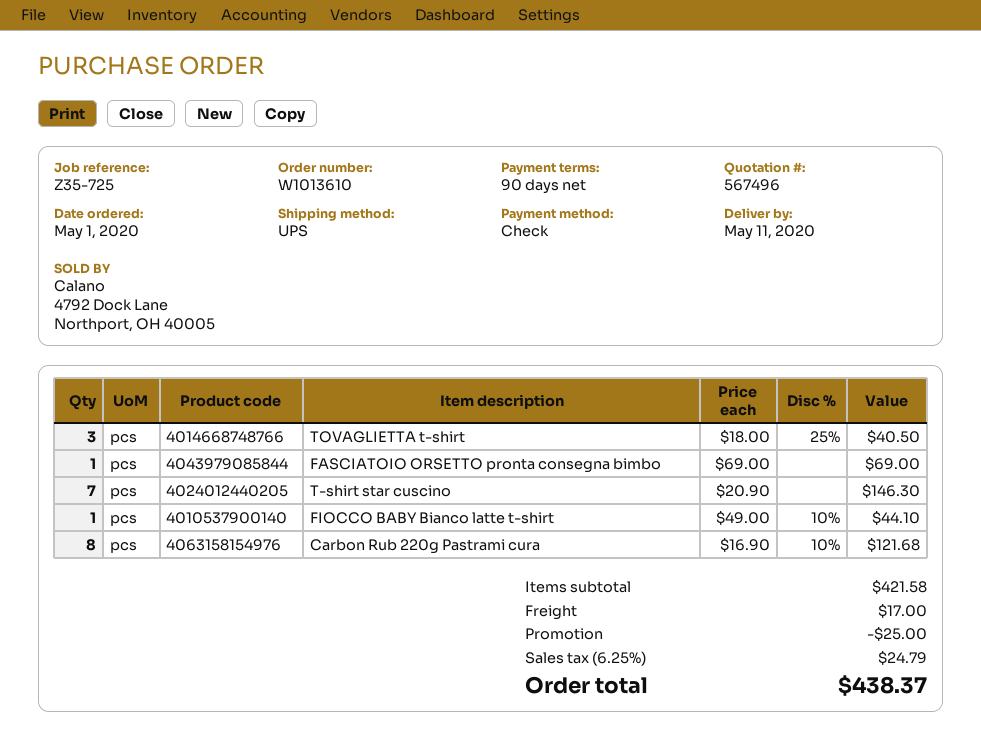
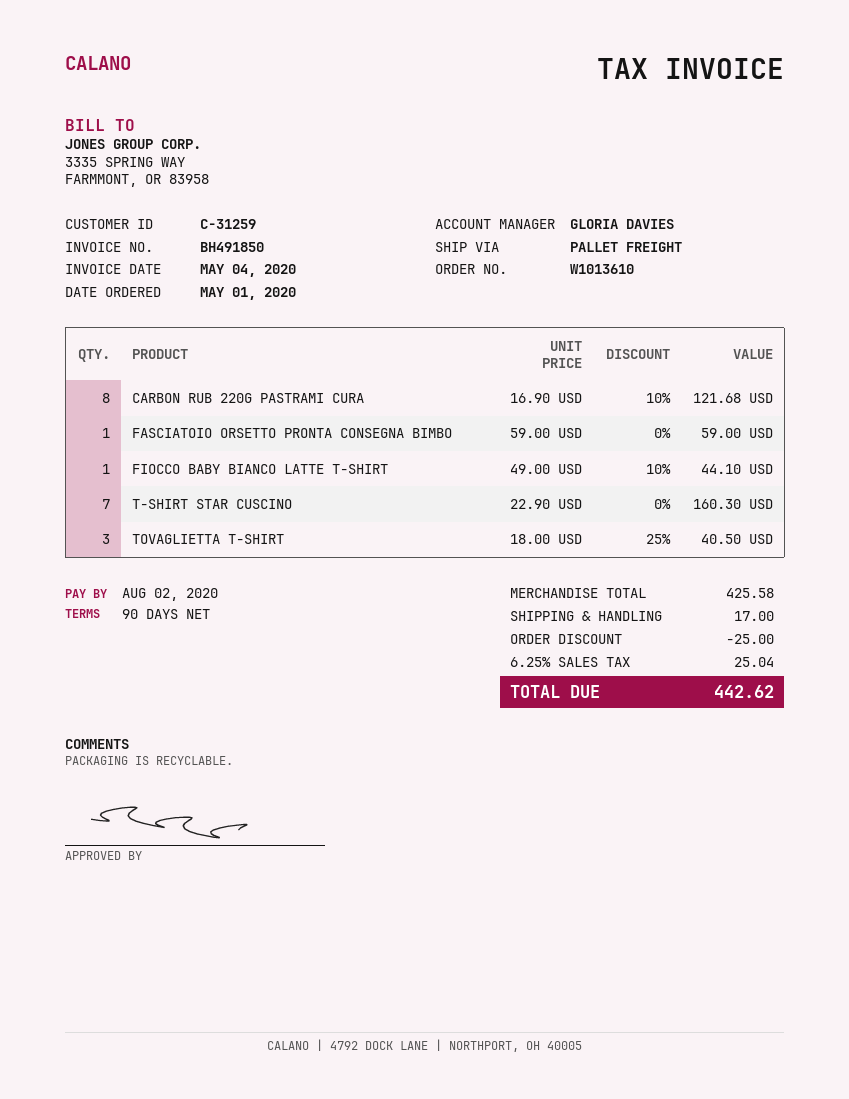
shipping method: UPS -> pallet freight
FASCIATOIO ORSETTO pronta consegna bimbo: 1 x 69.00 = 69.00 -> 1 x 59.00 = 59.00
T-shirt star cuscino: 7 x 20.90 = 146.30 -> 7 x 22.90 = 160.30
subtotal: 421.58 -> 425.58
tax: 6.25% = 24.79 -> 6.25% = 25.04
total: 438.37 -> 442.62

